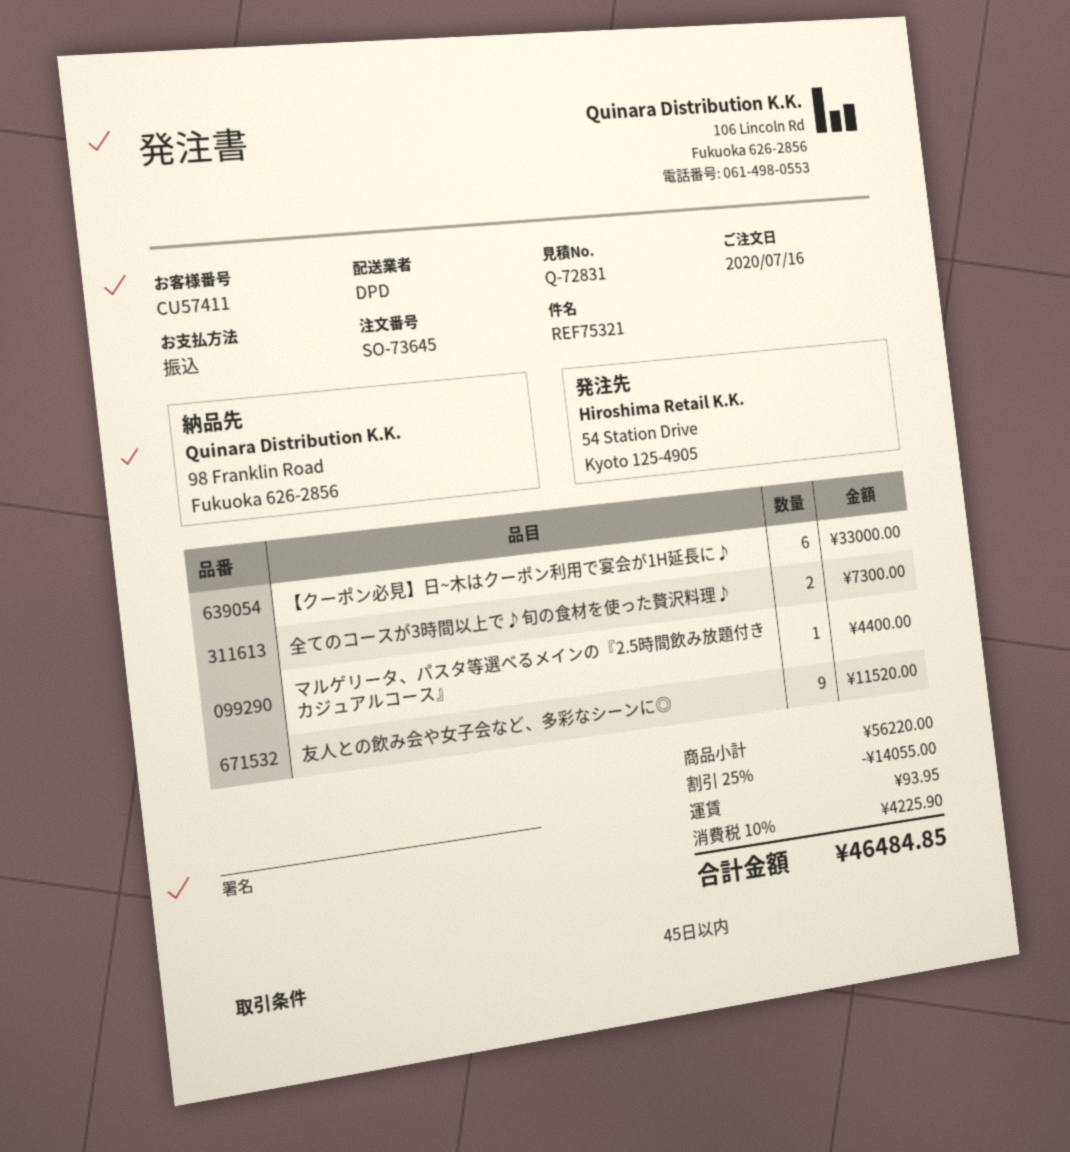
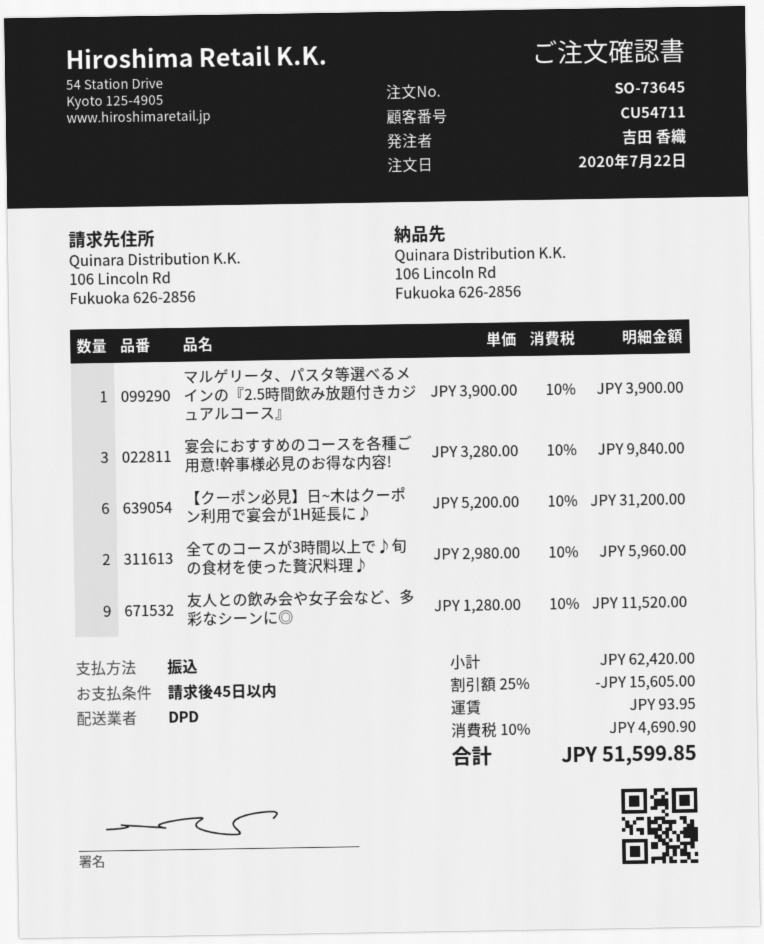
order date: 2020-07-16 -> 2020-07-22
customer number: CU57411 -> CU54711
ship to: 98 Franklin Road, Fukuoka 626-2856 -> 106 Lincoln Rd, Fukuoka 626-2856
【クーポン必見】日~木はクーポン利用で宴会が1H延長に♪: 6 for 33000.00 -> 6 for 31200.00
全てのコースが3時間以上で♪旬の食材を使った贅沢料理♪: 2 for 7300.00 -> 2 for 5960.00
マルゲリータ、パスタ等選べるメインの『2.5時間飲み放題付きカジュアルコース』: 1 for 4400.00 -> 1 for 3900.00
宴会におすすめのコースを各種ご用意!幹事様必見のお得な内容!: none -> 3 for 9840.00
subtotal: 56220.00 -> 62420.00
discount: 25% = 14055.00 -> 25% = 15605.00
tax: 10% = 4225.90 -> 10% = 4690.90
total: 46484.85 -> 51599.85

